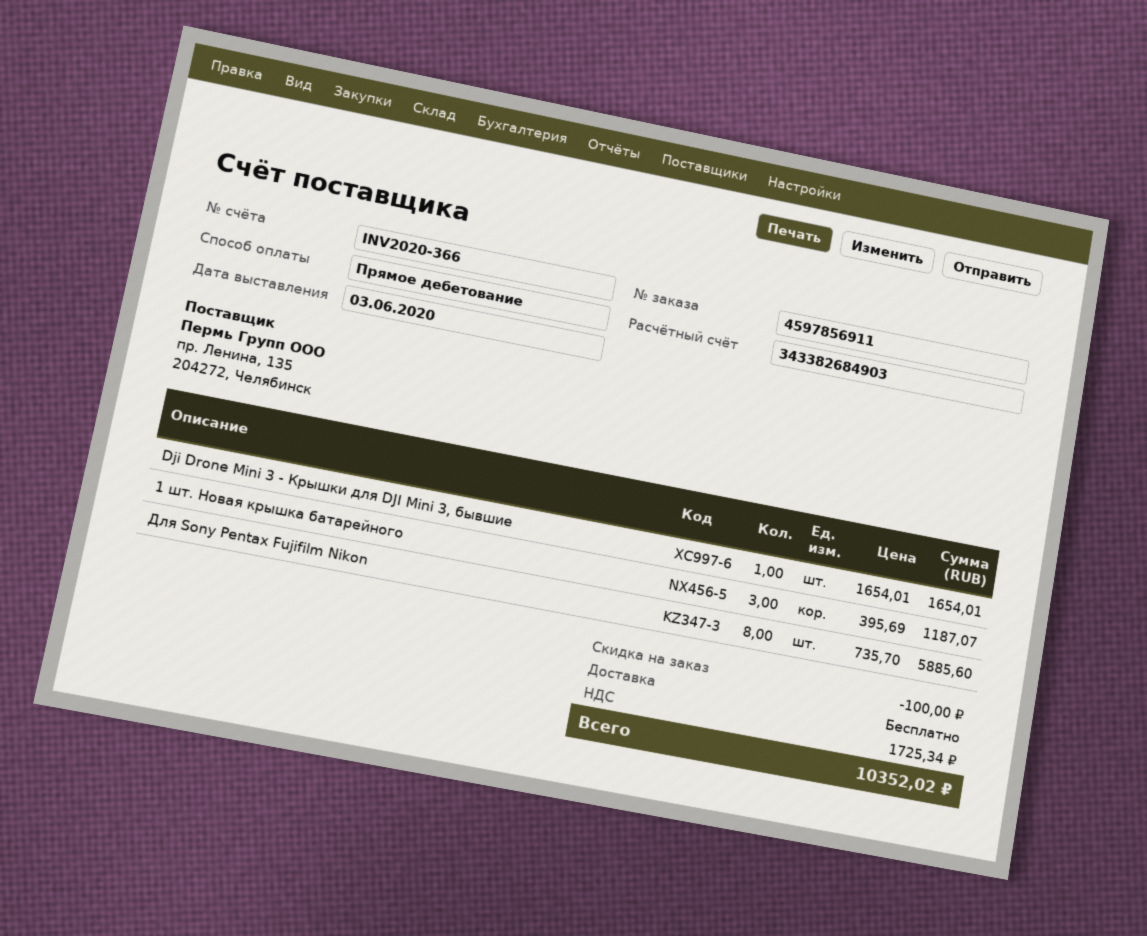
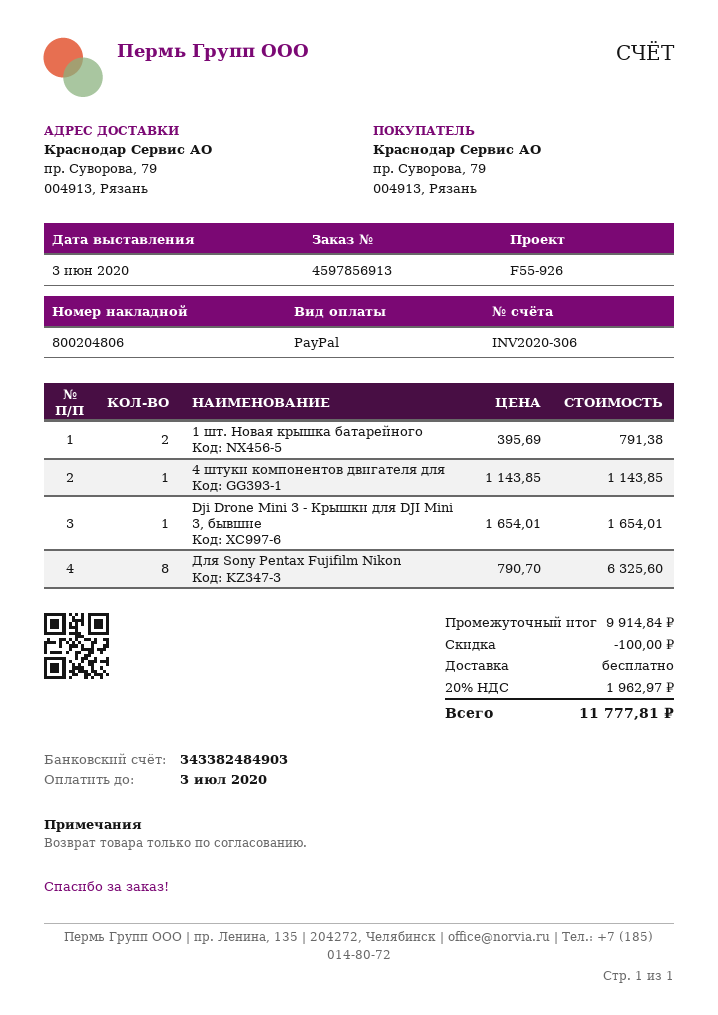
order number: 4597856911 -> 4597856913
invoice number: INV2020-366 -> INV2020-306
payment method: direct debit -> PayPal
bank account: 343382684903 -> 343382484903
1 шт. Новая крышка батарейного: 3 x 395.69 = 1187.07 -> 2 x 395.69 = 791.38
Для Sony Pentax Fujifilm Nikon: 8 x 735.70 = 5885.60 -> 8 x 790.70 = 6325.60
4 штуки компонентов двигателя для: none -> 1 x 1143.85 = 1143.85
tax: 1725.34 -> 1962.97
total: 10352.02 -> 11777.81

